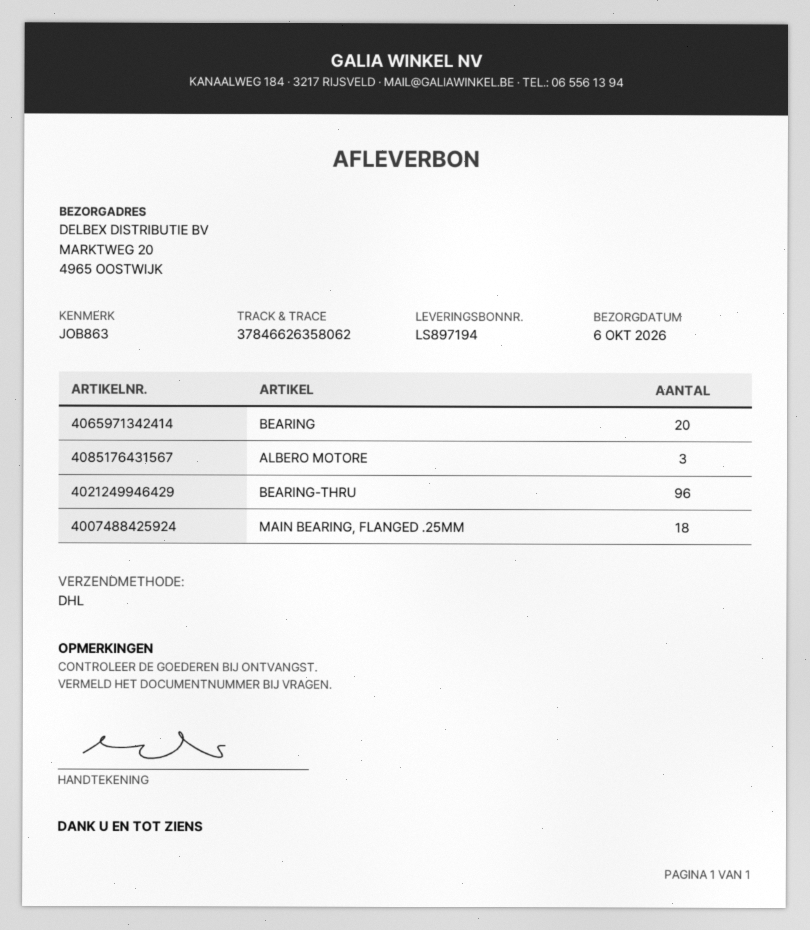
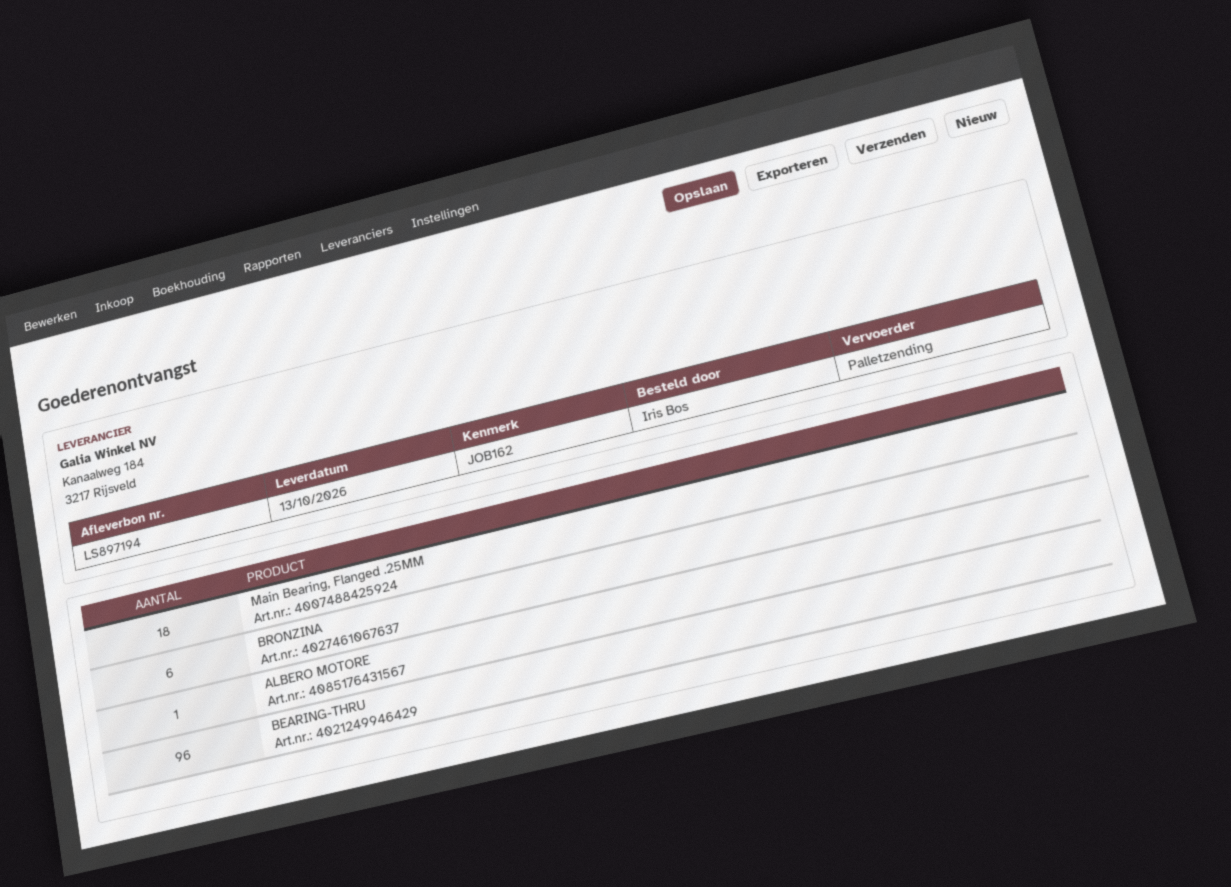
delivery date: 2026-10-06 -> 2026-10-13
reference: JOB863 -> JOB162
shipping method: DHL -> pallet freight
BEARING: 20 -> none
ALBERO MOTORE: 3 -> 1
BRONZINA: none -> 6

